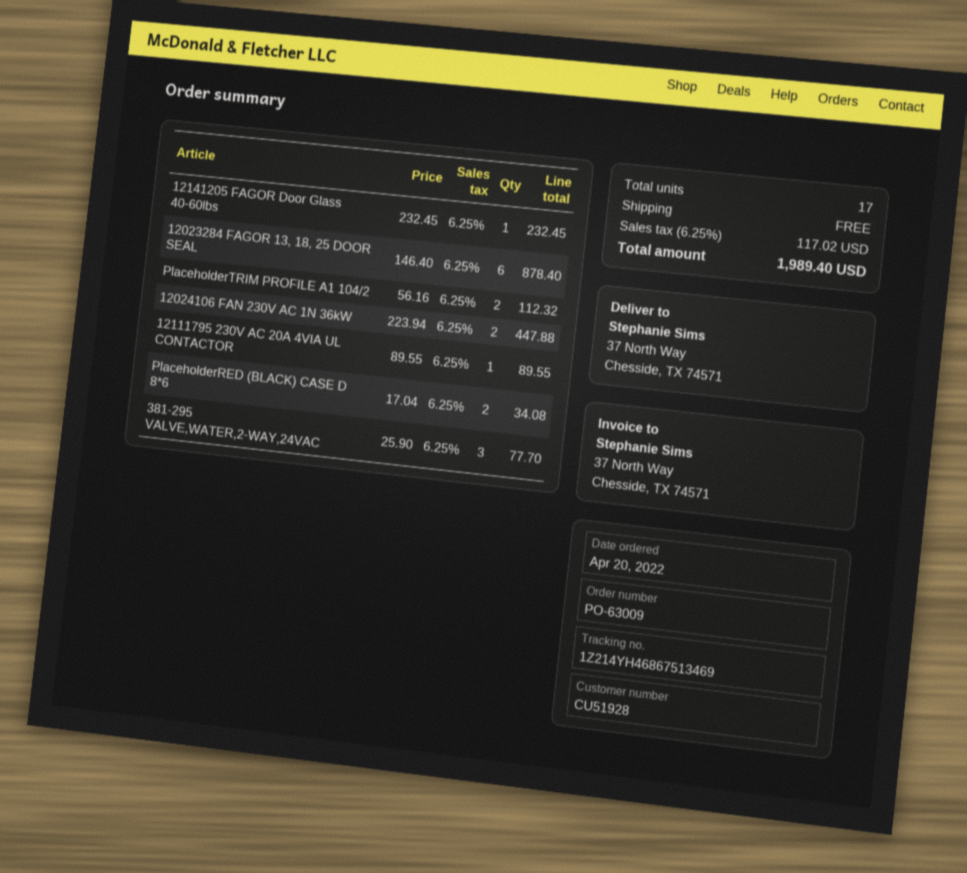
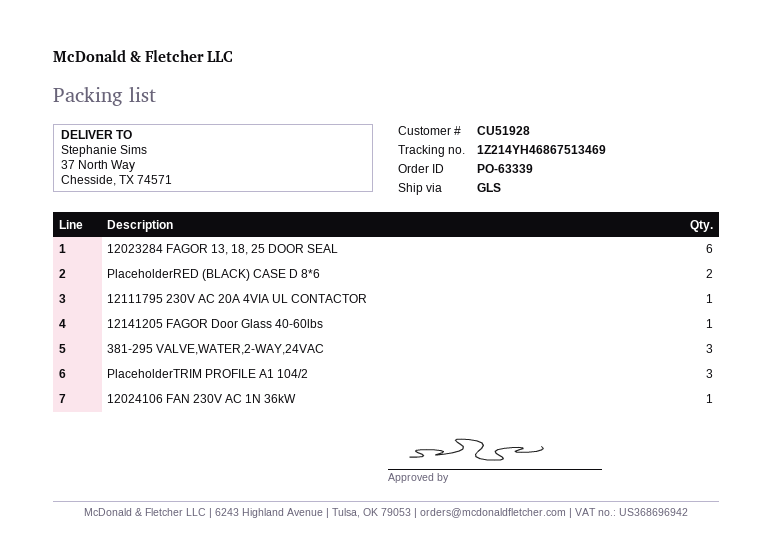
order number: PO-63009 -> PO-63339
PlaceholderTRIM PROFILE A1 104/2: 2 -> 3
12024106 FAN 230V AC 1N 36kW: 2 -> 1

